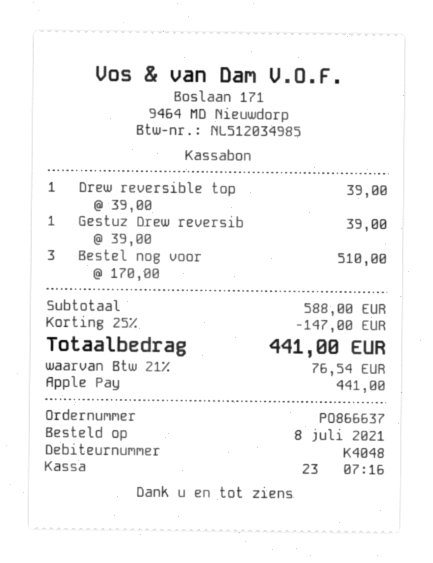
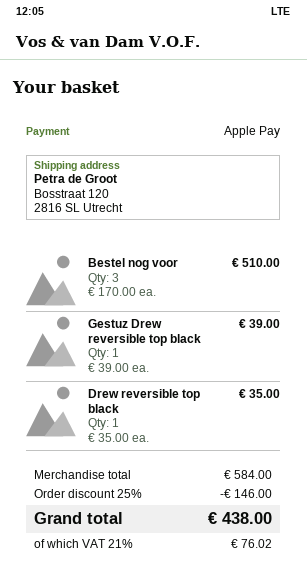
Drew reversible top: 1 x 39.00 = 39.00 -> 1 x 35.00 = 35.00
subtotal: 588.00 -> 584.00
discount: 25% = 147.00 -> 25% = 146.00
tax: 21% = 76.54 -> 21% = 76.02
total: 441.00 -> 438.00

